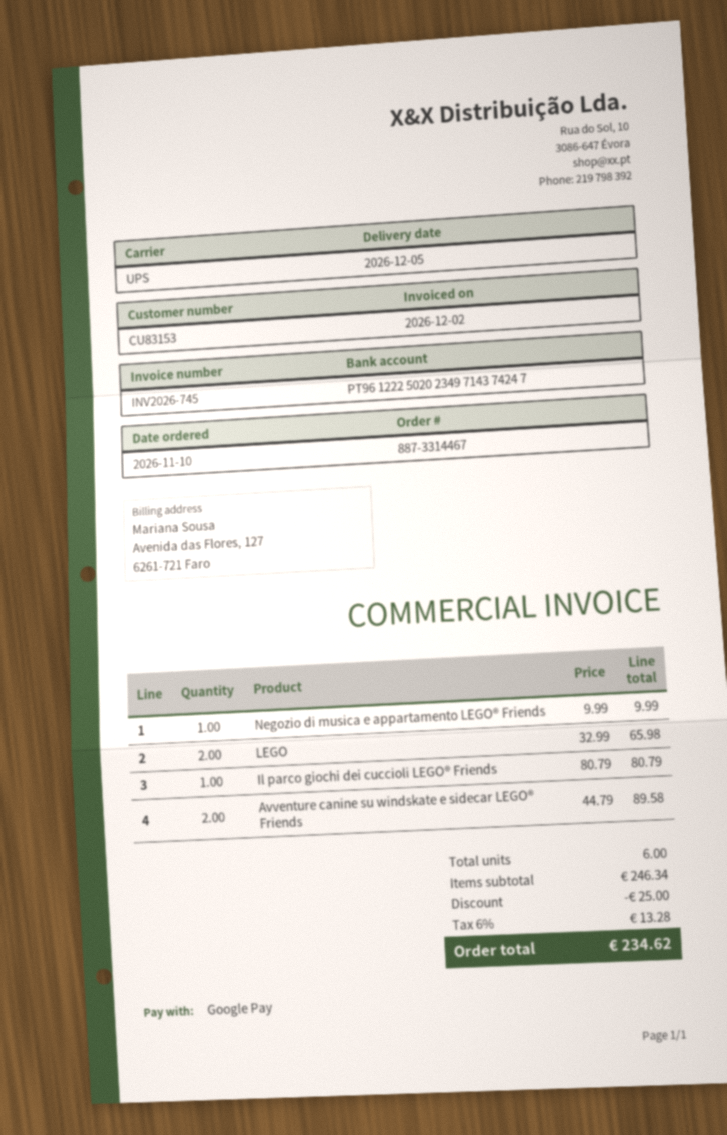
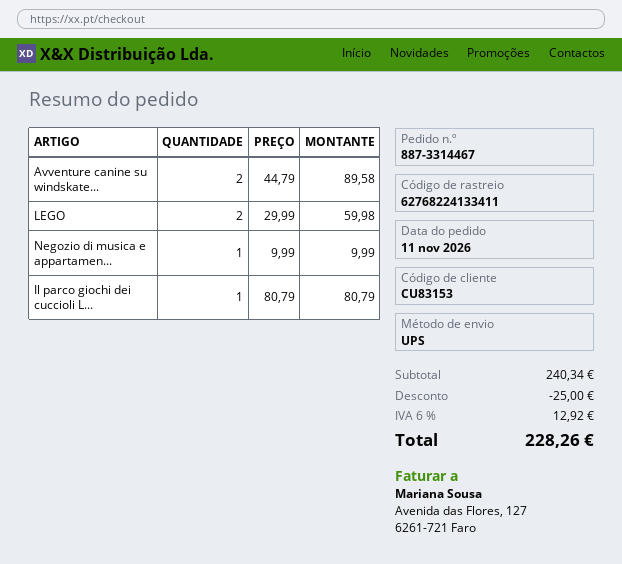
order date: 2026-11-10 -> 2026-11-11
LEGO: 2 x 32.99 = 65.98 -> 2 x 29.99 = 59.98
subtotal: 246.34 -> 240.34
tax: 6% = 13.28 -> 6% = 12.92
total: 234.62 -> 228.26

